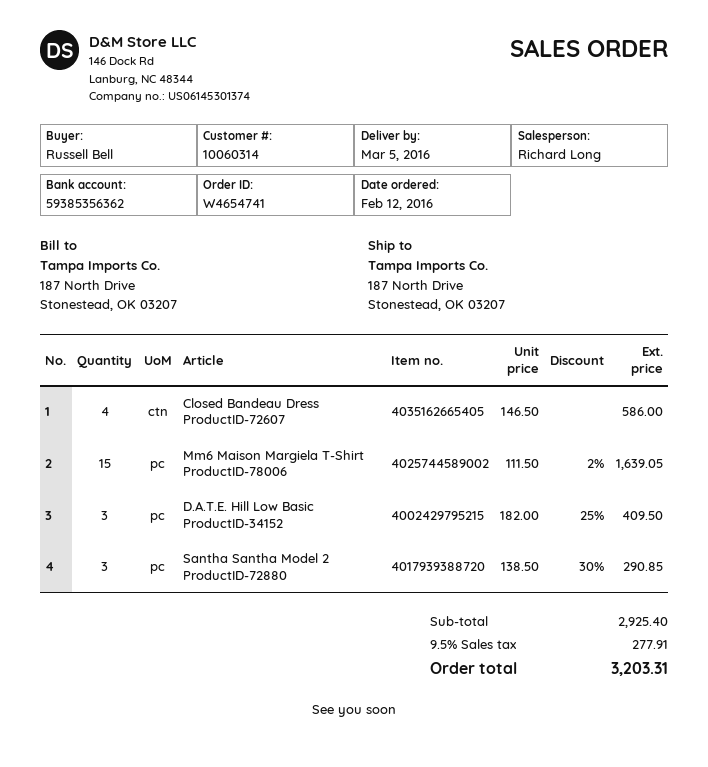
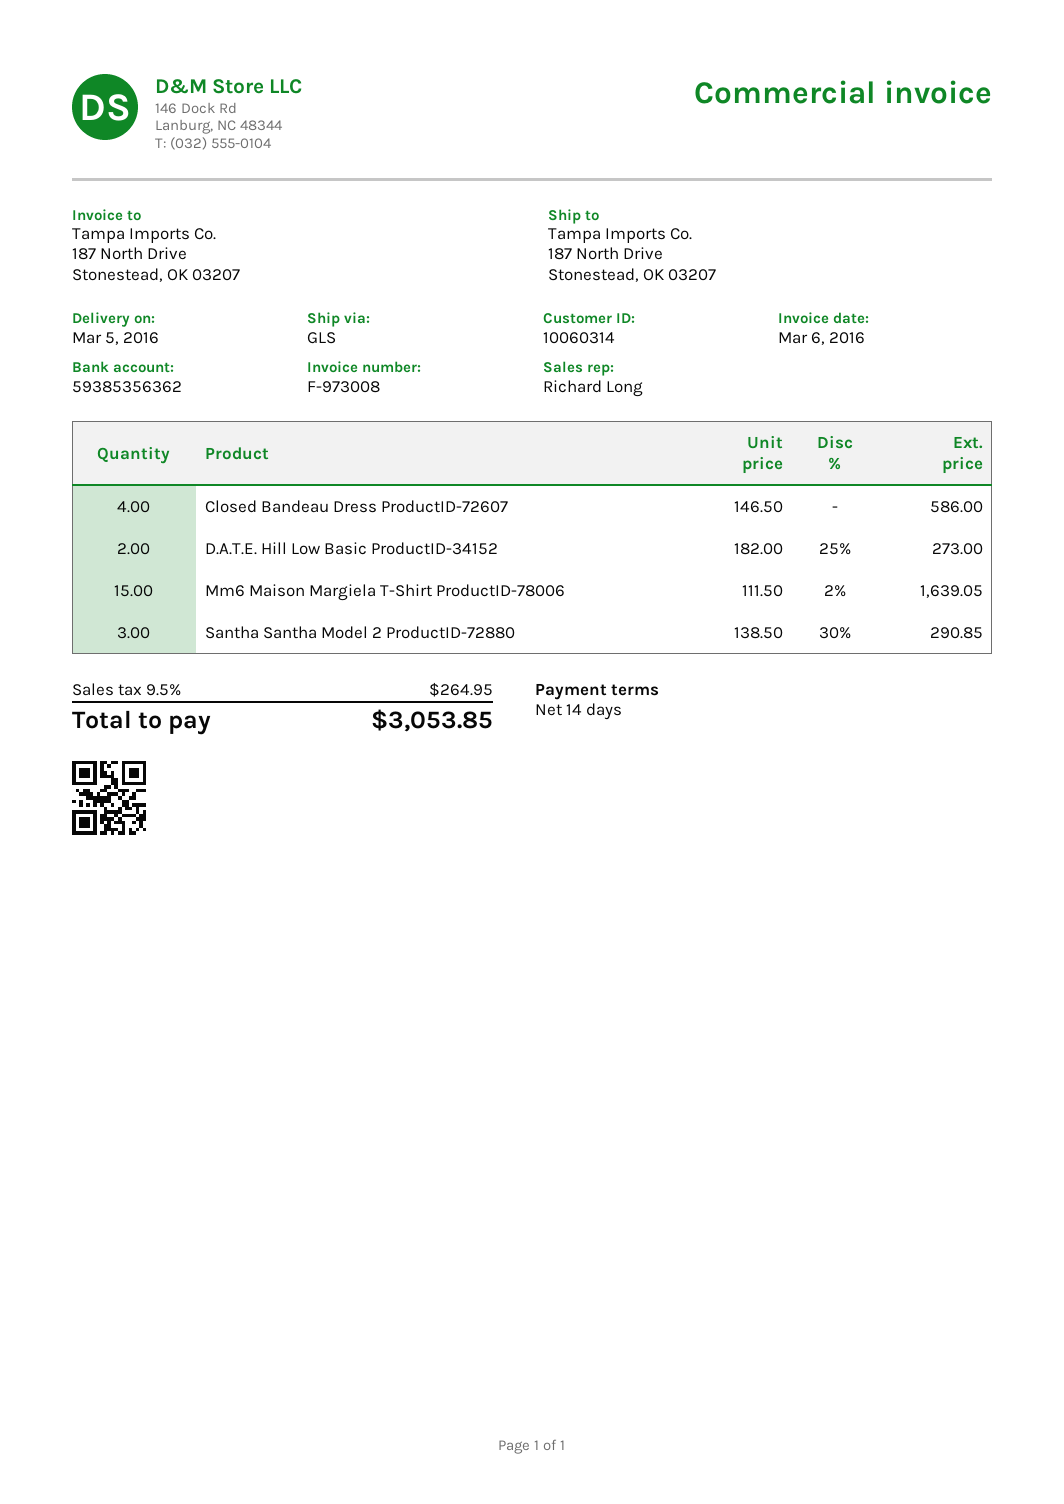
D.A.T.E. Hill Low Basic ProductID-34152: 3 x 182.00 - 25% = 409.50 -> 2 x 182.00 - 25% = 273.00
tax: 9.5% = 277.91 -> 9.5% = 264.95
total: 3203.31 -> 3053.85

